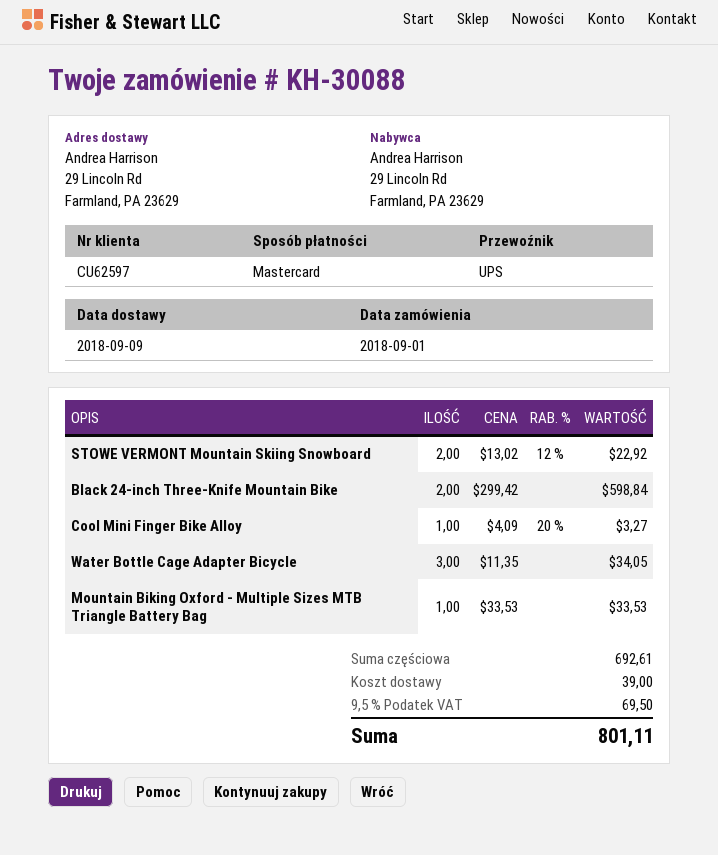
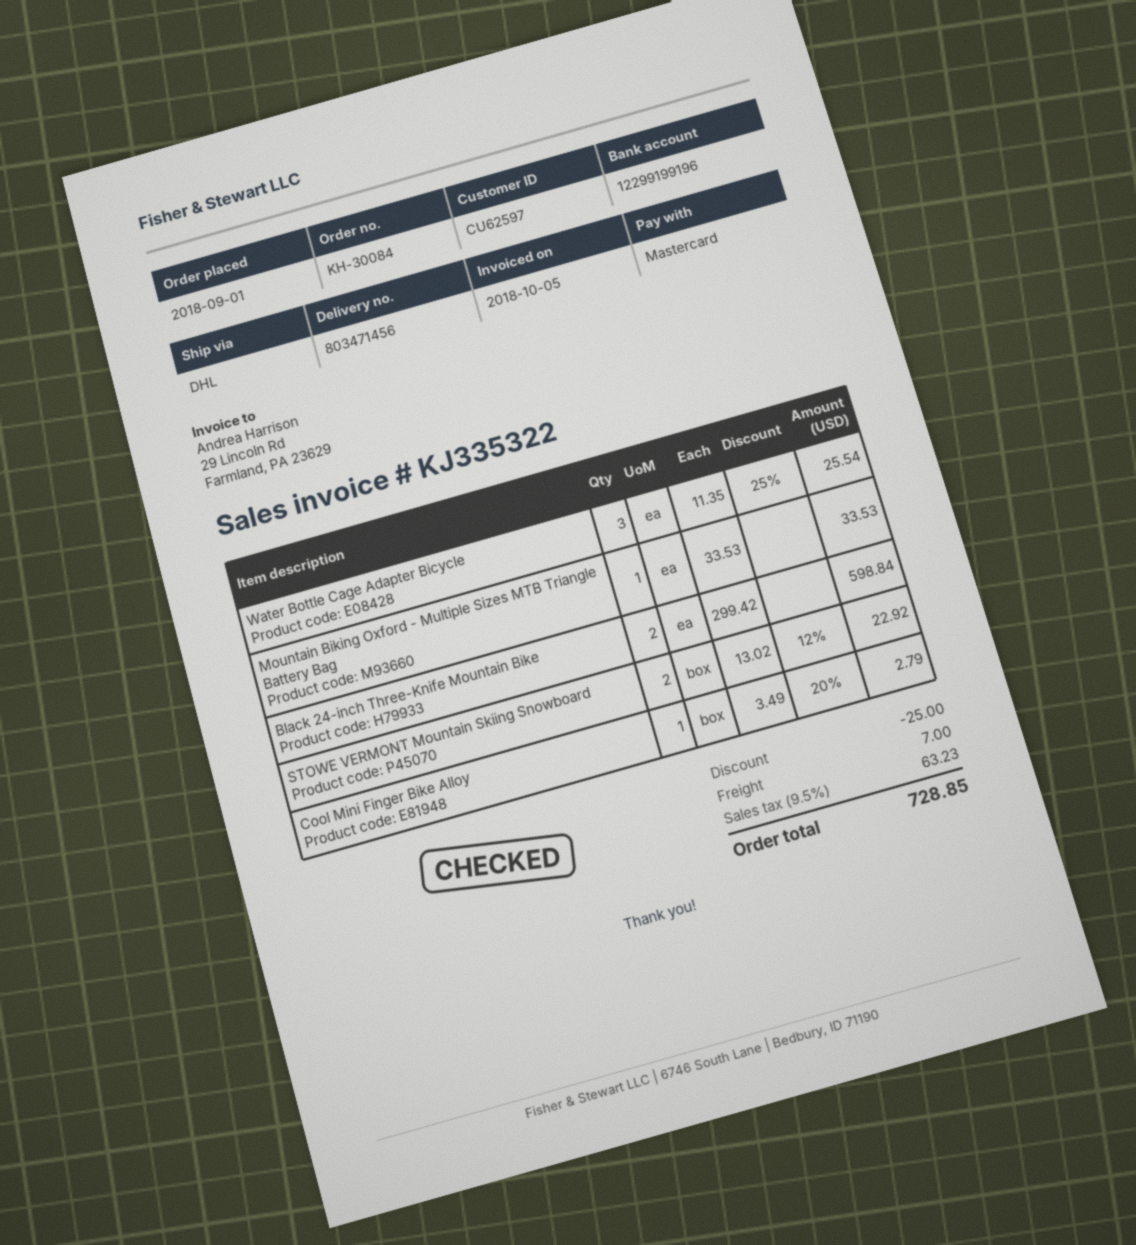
order number: KH-30088 -> KH-30084
shipping method: UPS -> DHL
Cool Mini Finger Bike Alloy: 1 x 4.09 - 20% = 3.27 -> 1 x 3.49 - 20% = 2.79
Water Bottle Cage Adapter Bicycle: 3 x 11.35 = 34.05 -> 3 x 11.35 - 25% = 25.54
discount: none -> 25.00
shipping: 39.00 -> 7.00
tax: 9.5% = 69.50 -> 9.5% = 63.23
total: 801.11 -> 728.85

